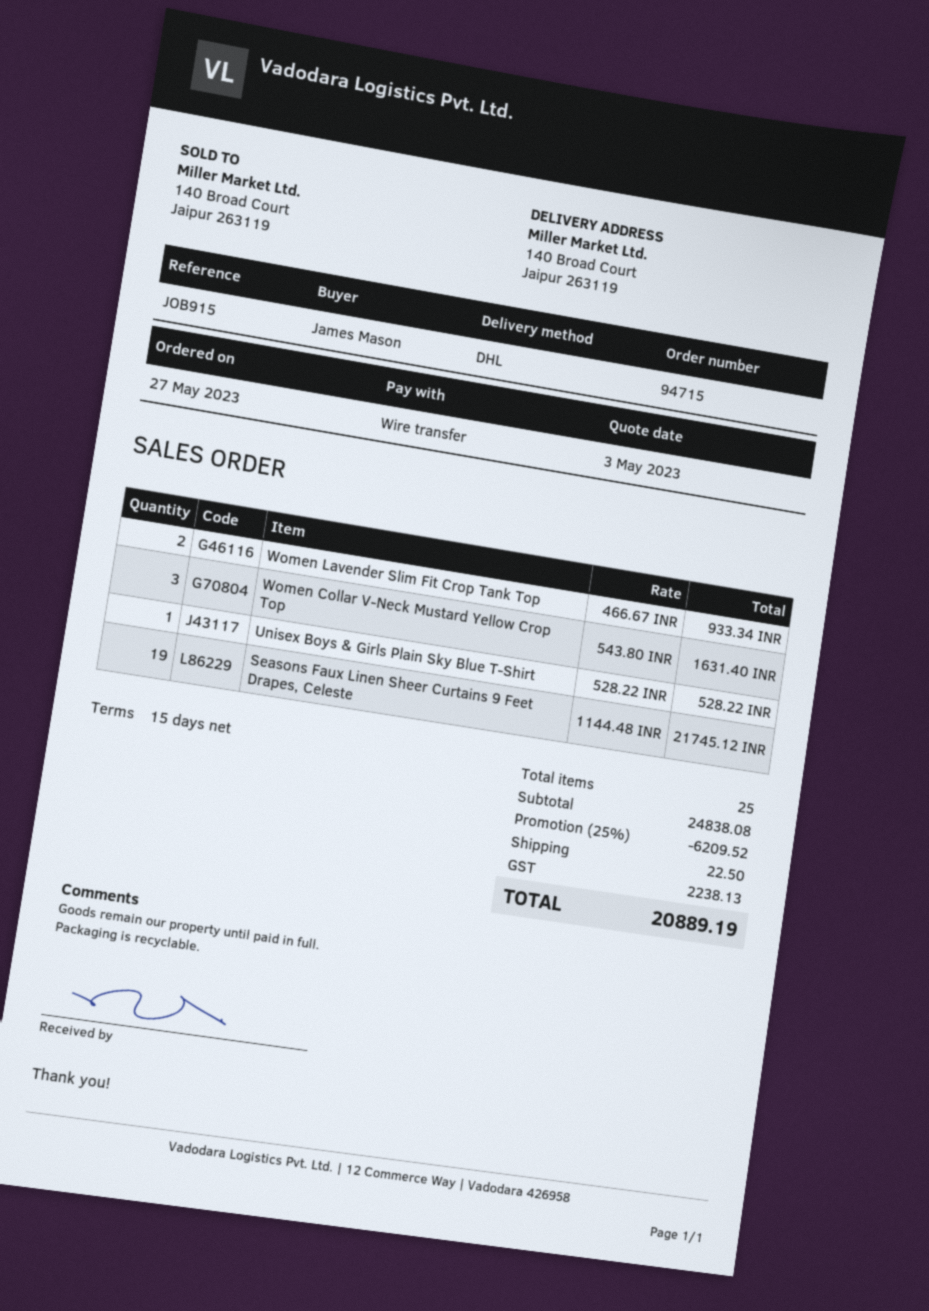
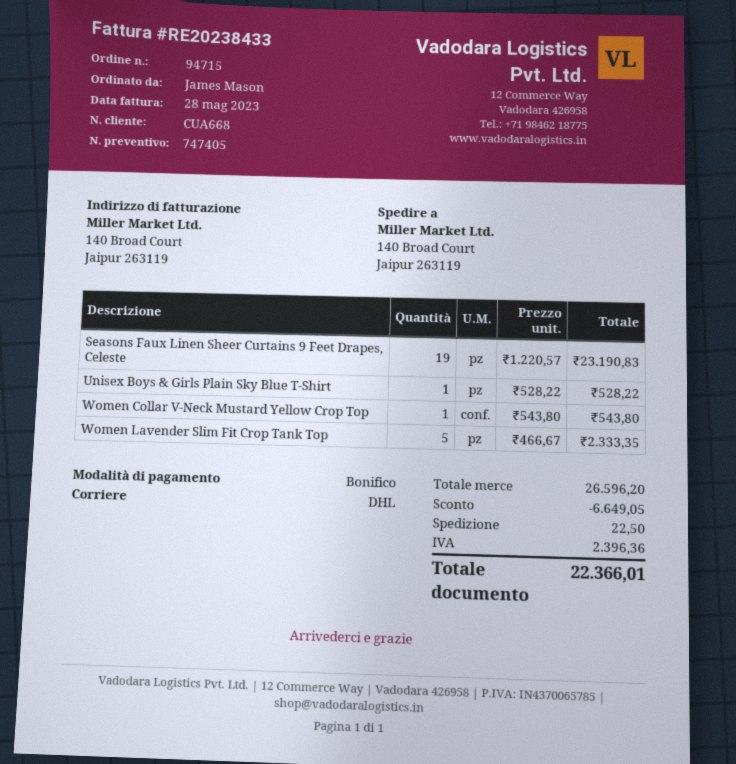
Women Lavender Slim Fit Crop Tank Top: 2 x 466.67 = 933.34 -> 5 x 466.67 = 2333.35
Women Collar V-Neck Mustard Yellow Crop Top: 3 x 543.80 = 1631.40 -> 1 x 543.80 = 543.80
Seasons Faux Linen Sheer Curtains 9 Feet Drapes, Celeste: 19 x 1144.48 = 21745.12 -> 19 x 1220.57 = 23190.83
subtotal: 24838.08 -> 26596.20
discount: 6209.52 -> 6649.05
tax: 2238.13 -> 2396.36
total: 20889.19 -> 22366.01

